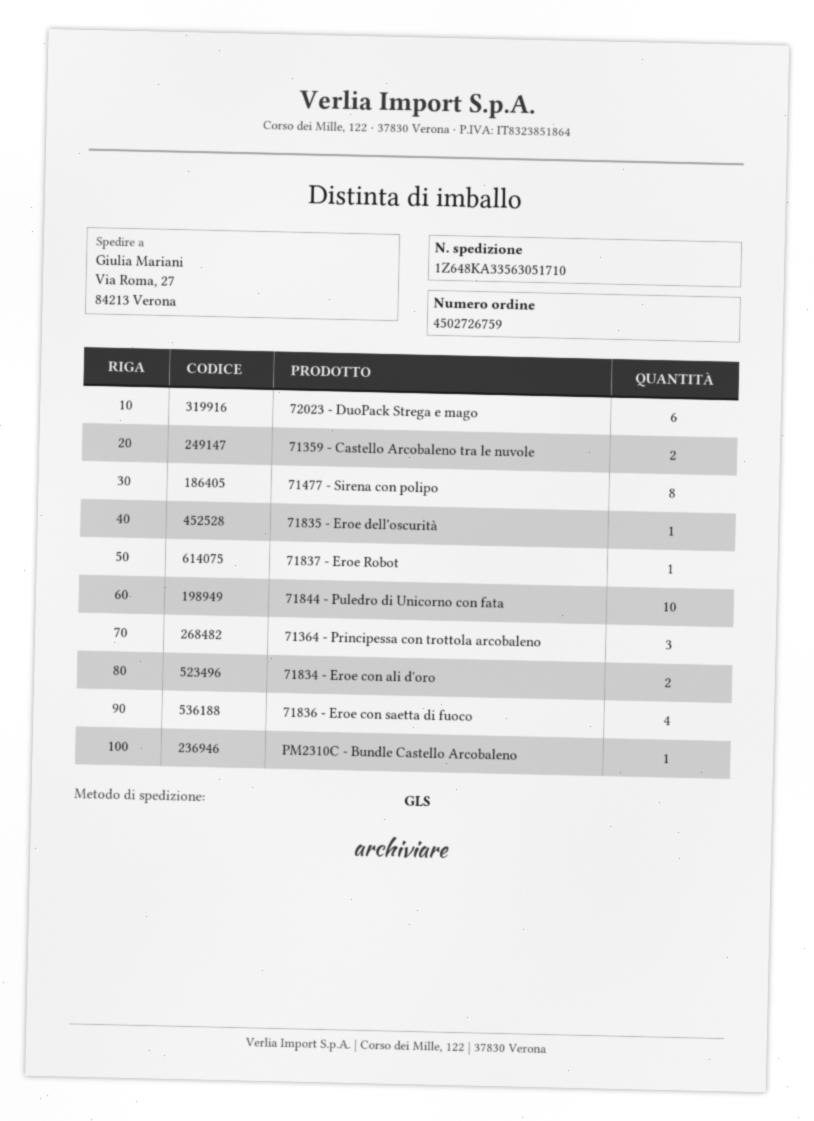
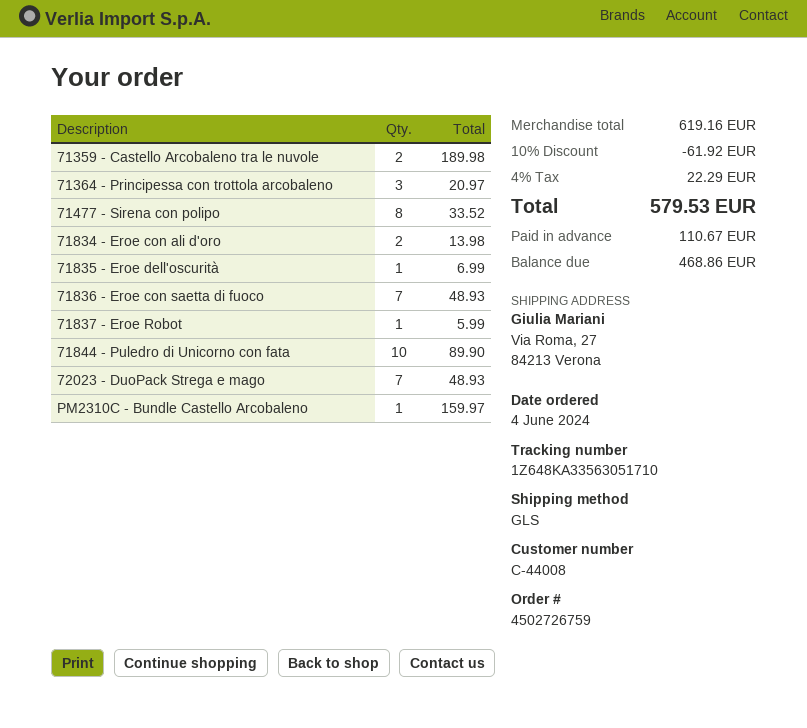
72023 - DuoPack Strega e mago: 6 -> 7
71836 - Eroe con saetta di fuoco: 4 -> 7

